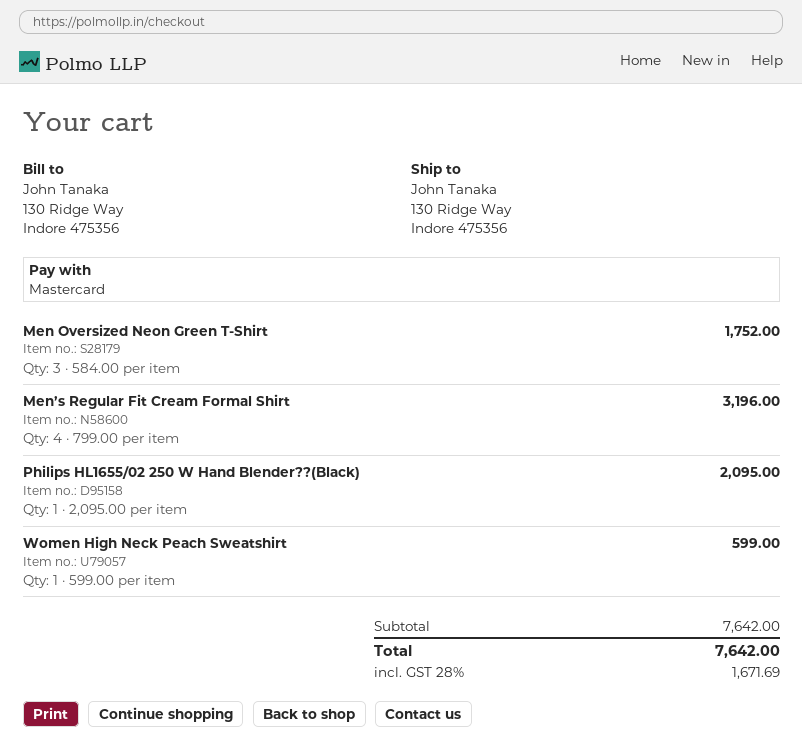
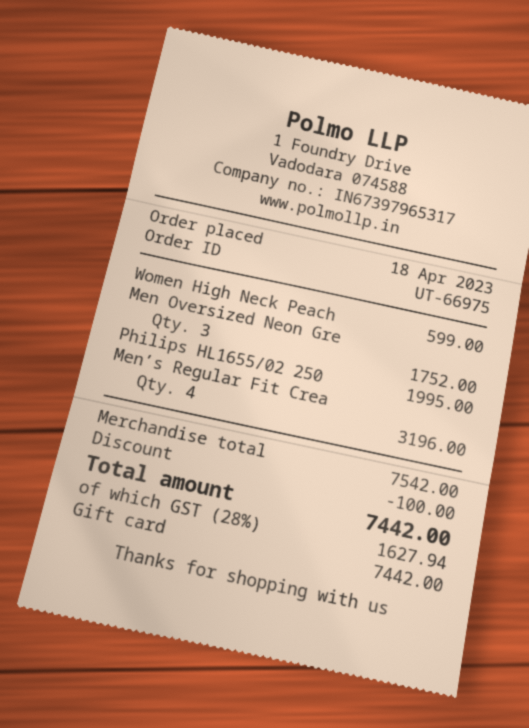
payment method: Mastercard -> gift card
Philips HL1655/02 250 W Hand Blender??(Black): 1 for 2095.00 -> 1 for 1995.00
subtotal: 7642.00 -> 7542.00
discount: none -> 100.00
tax: 28% = 1671.69 -> 28% = 1627.94
total: 7642.00 -> 7442.00

